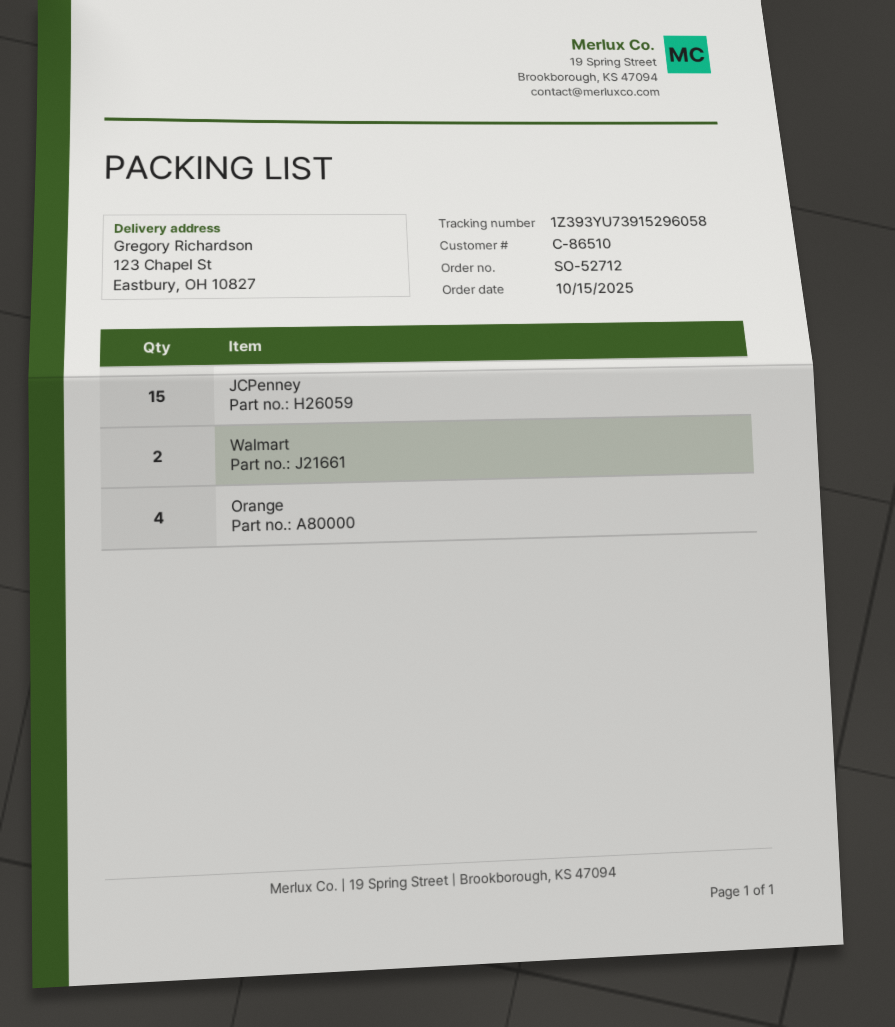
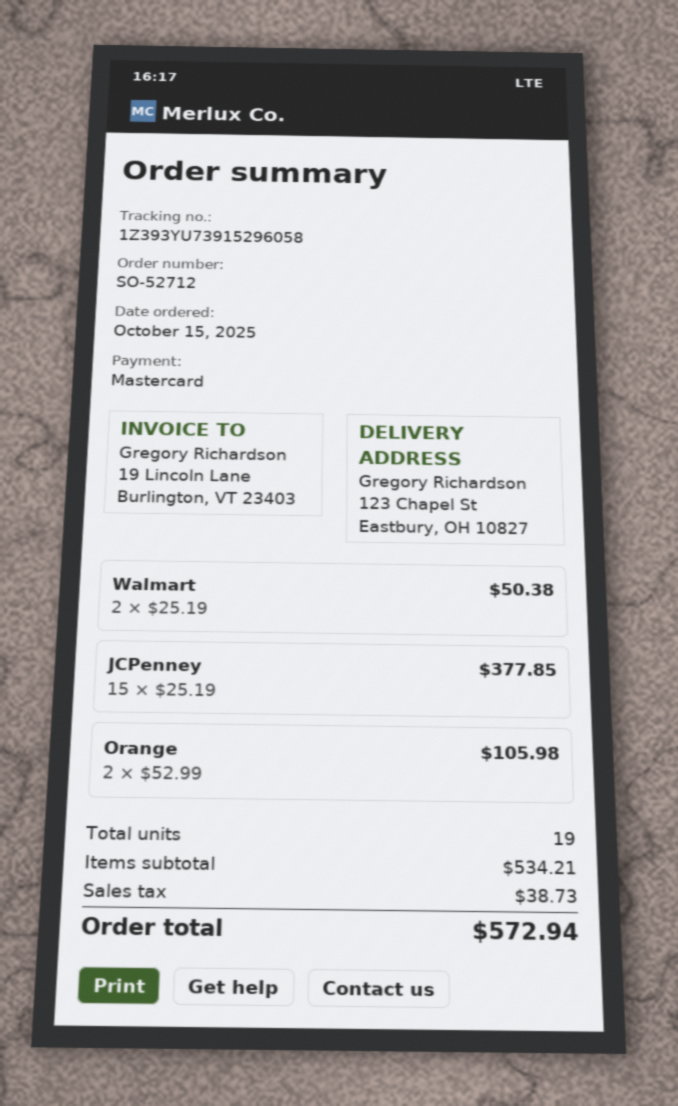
Orange: 4 -> 2

